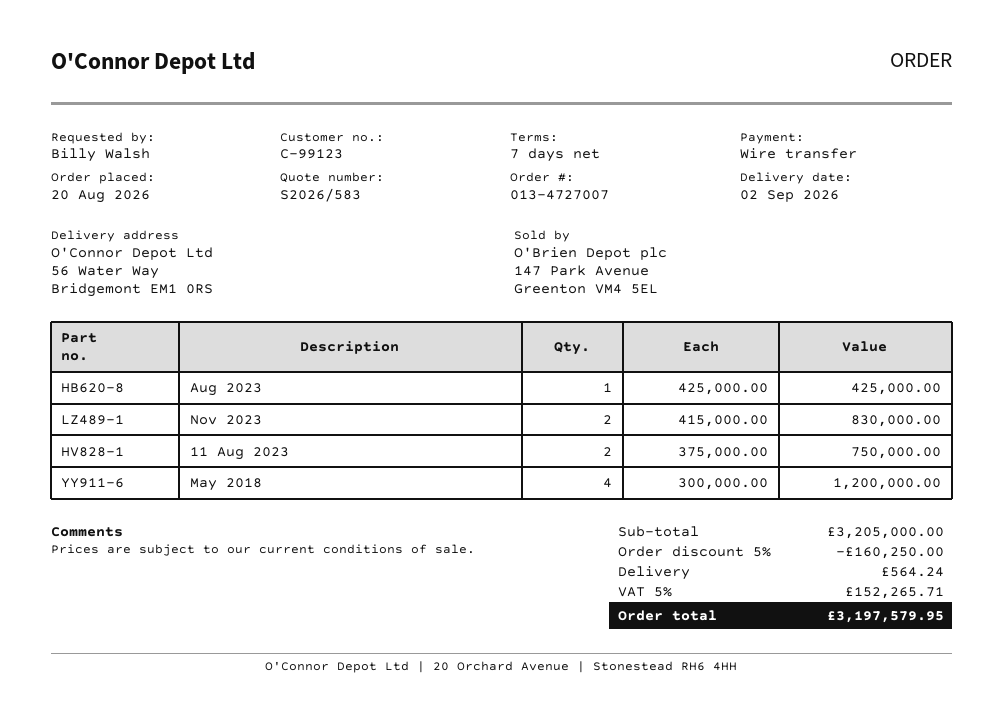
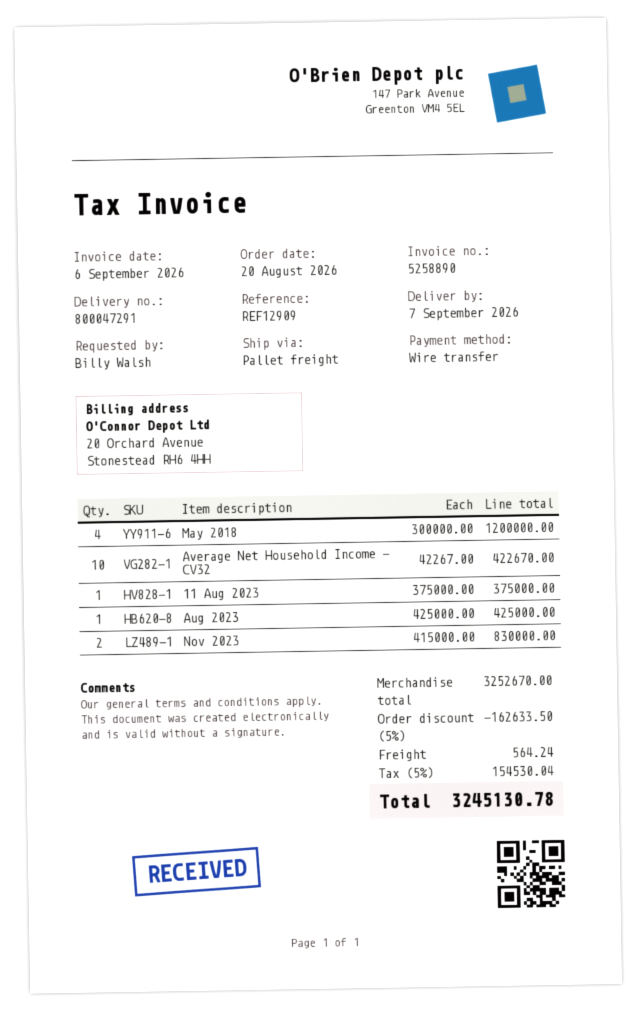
delivery date: 2026-09-02 -> 2026-09-07
11 Aug 2023: 2 x 375000.00 = 750000.00 -> 1 x 375000.00 = 375000.00
Average Net Household Income - CV32: none -> 10 x 42267.00 = 422670.00
subtotal: 3205000.00 -> 3252670.00
discount: 5% = 160250.00 -> 5% = 162633.50
tax: 5% = 152265.71 -> 5% = 154530.04
total: 3197579.95 -> 3245130.78

